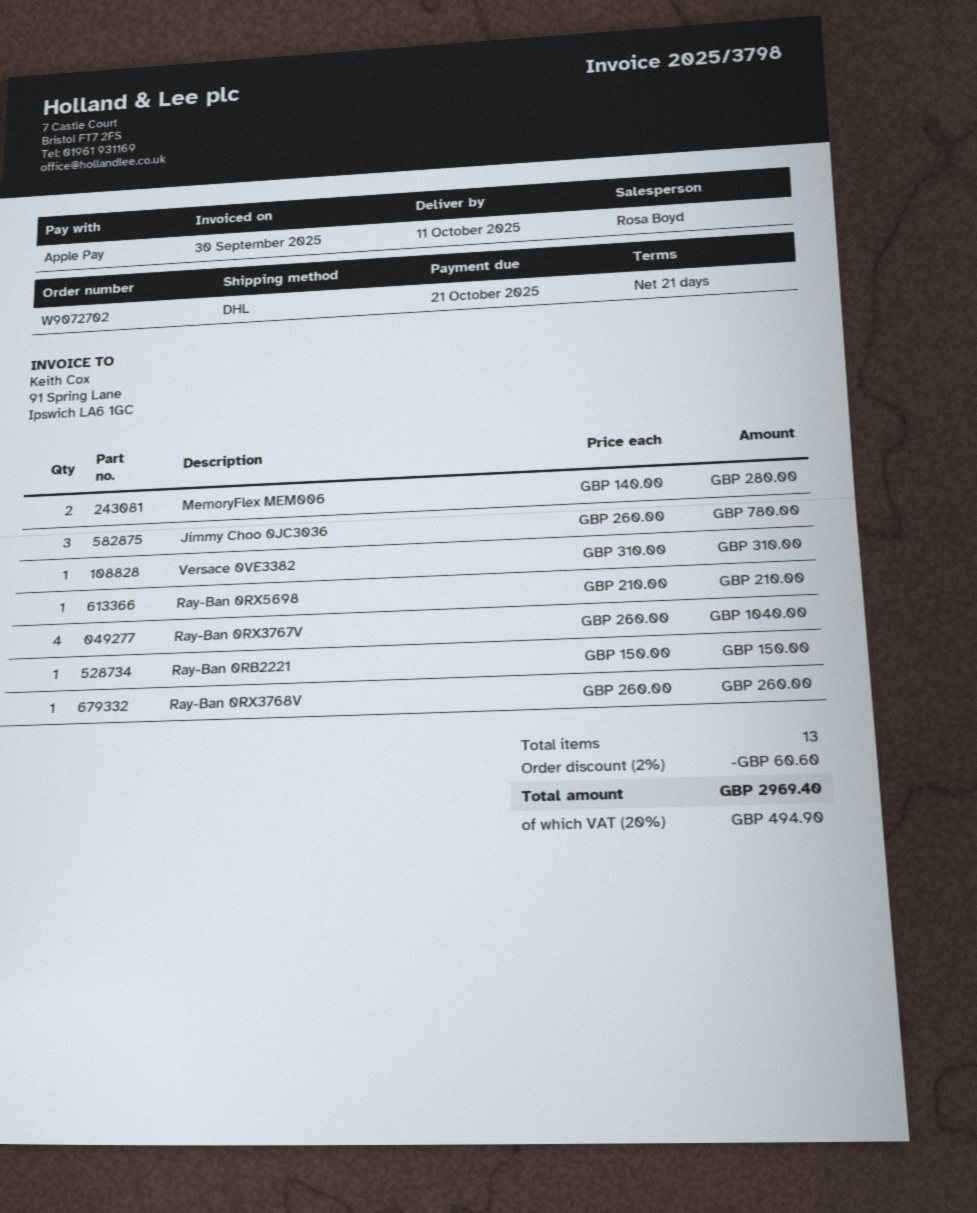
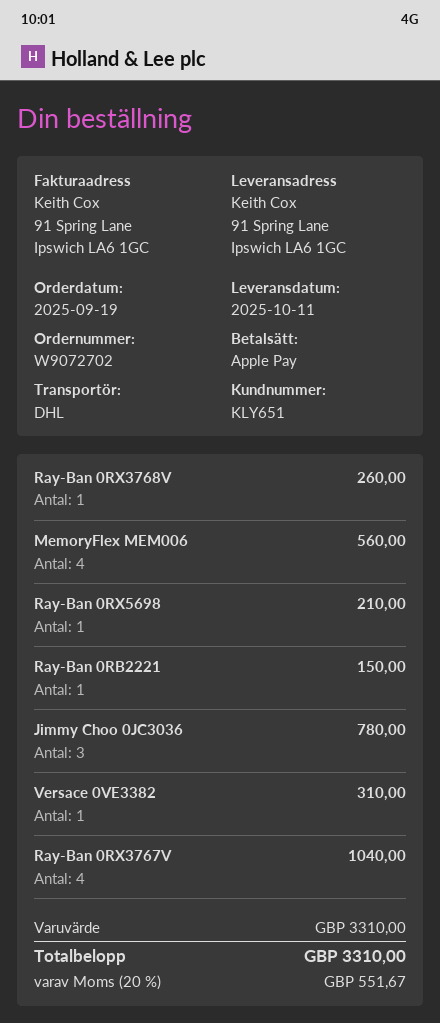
MemoryFlex MEM006: 2 for 280.00 -> 4 for 560.00
discount: 2% = 60.60 -> none
tax: 20% = 494.90 -> 20% = 551.67
total: 2969.40 -> 3310.00

